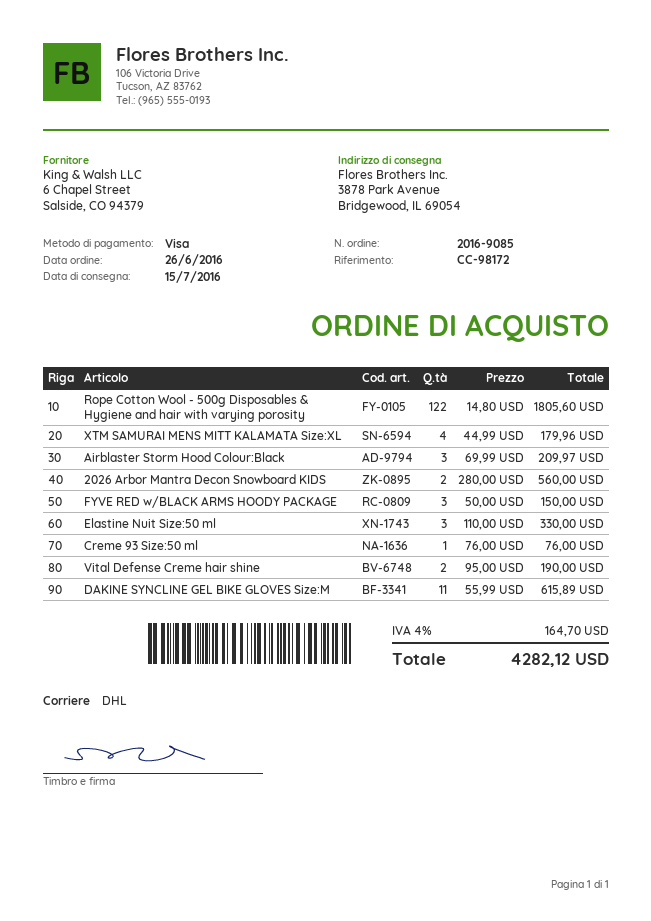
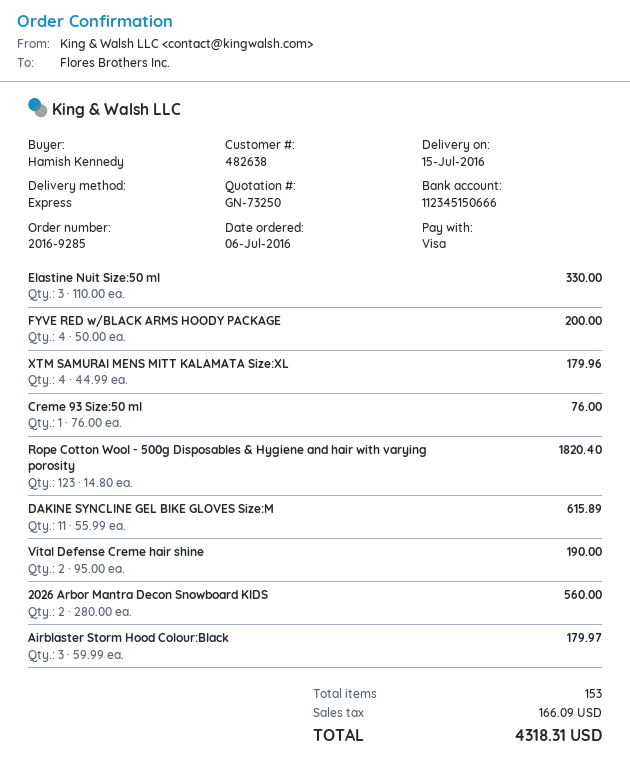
order number: 2016-9085 -> 2016-9285
order date: 2016-06-26 -> 2016-07-06
shipping method: DHL -> express
Rope Cotton Wool - 500g Disposables & Hygiene and hair with varying porosity: 122 x 14.80 = 1805.60 -> 123 x 14.80 = 1820.40
Airblaster Storm Hood Colour:Black: 3 x 69.99 = 209.97 -> 3 x 59.99 = 179.97
FYVE RED w/BLACK ARMS HOODY PACKAGE: 3 x 50.00 = 150.00 -> 4 x 50.00 = 200.00
tax: 164.70 -> 166.09
total: 4282.12 -> 4318.31

